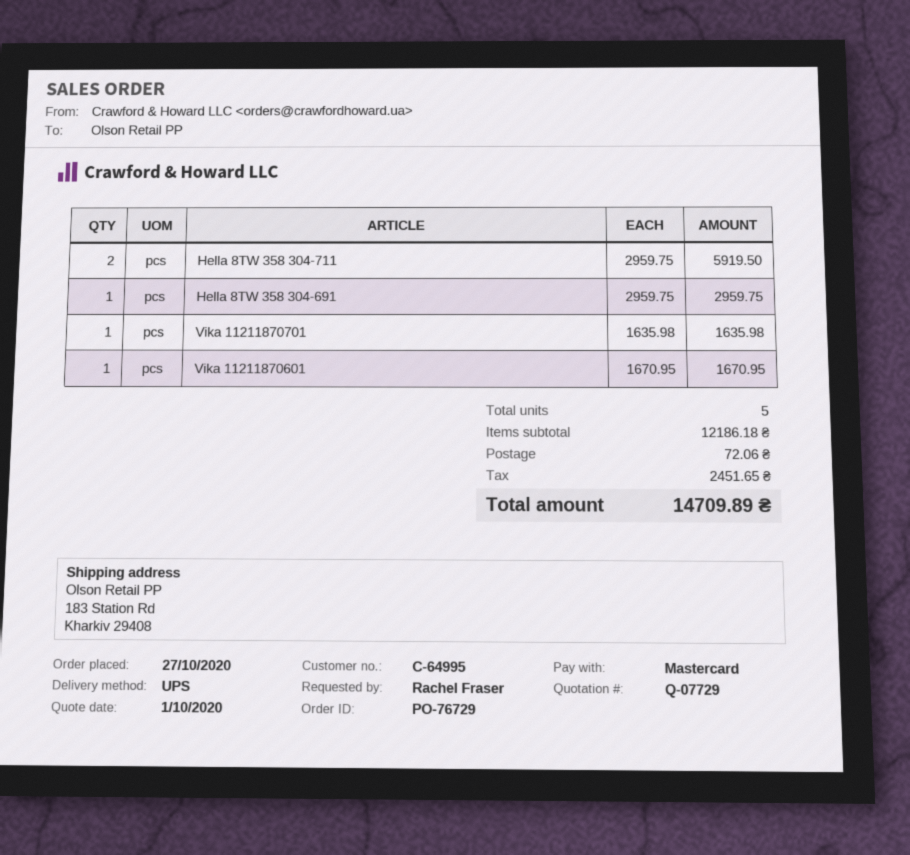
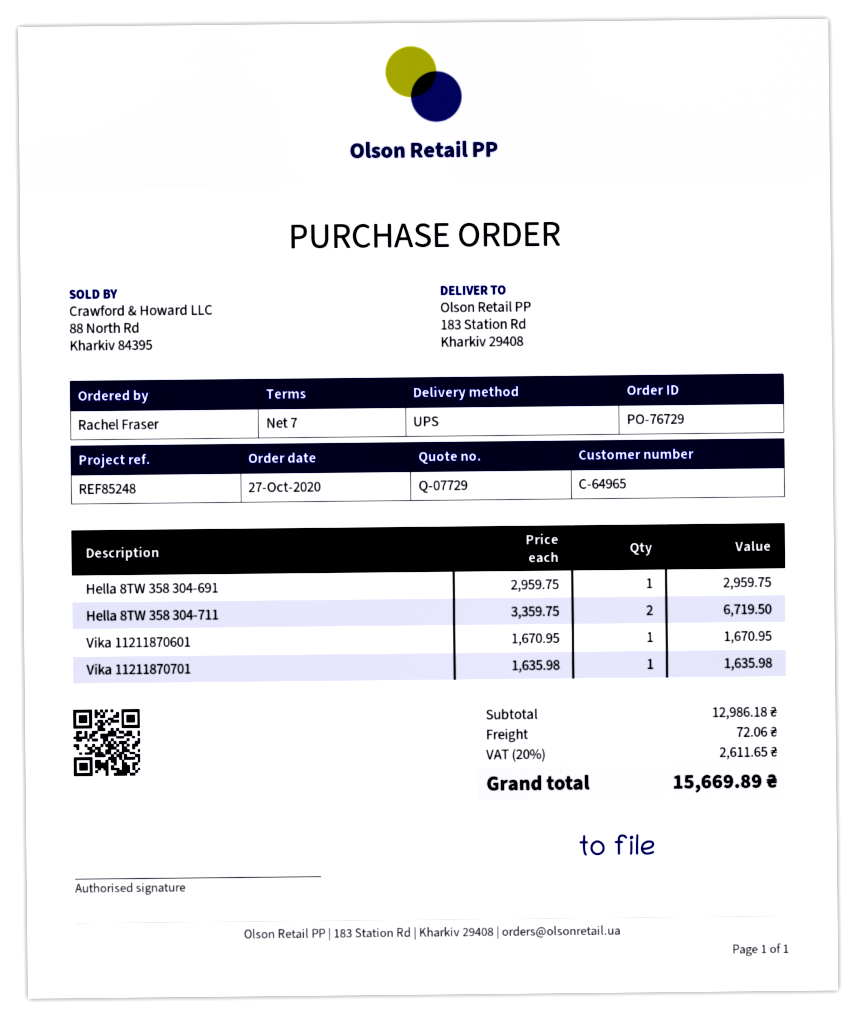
customer number: C-64995 -> C-64965
Hella 8TW 358 304-711: 2 x 2959.75 = 5919.50 -> 2 x 3359.75 = 6719.50
subtotal: 12186.18 -> 12986.18
tax: 2451.65 -> 2611.65
total: 14709.89 -> 15669.89

